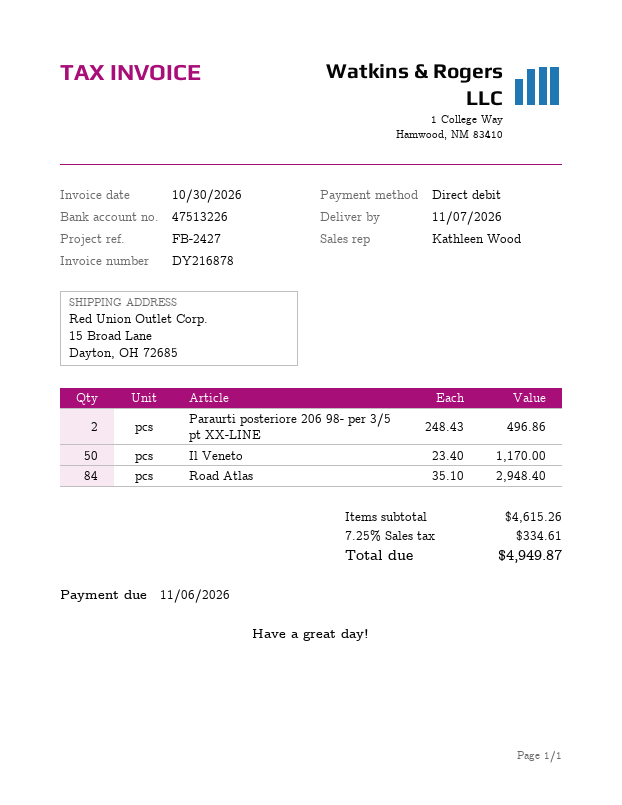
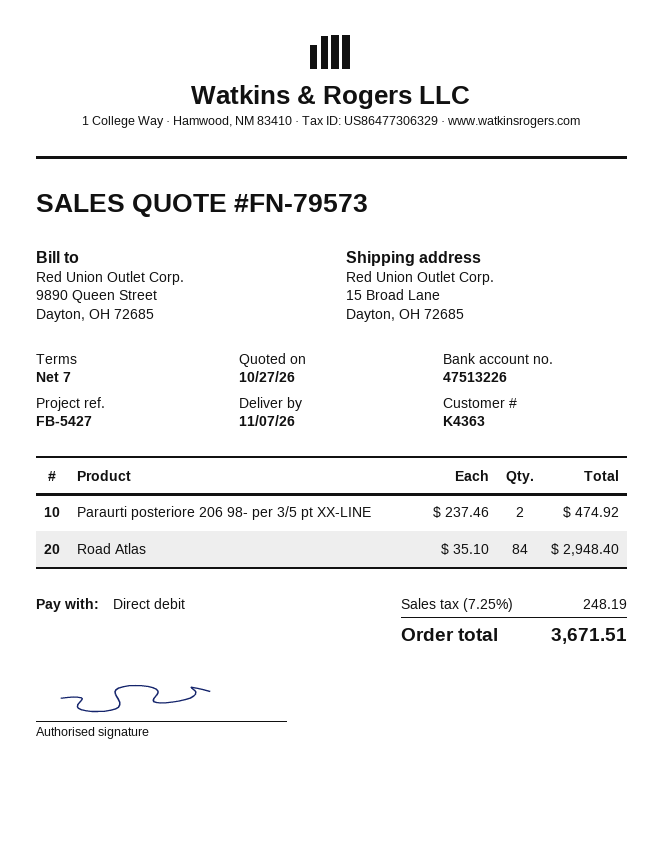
reference: FB-2427 -> FB-5427
Paraurti posteriore 206 98- per 3/5 pt XX-LINE: 2 x 248.43 = 496.86 -> 2 x 237.46 = 474.92
Il Veneto: 50 x 23.40 = 1170.00 -> none
tax: 7.25% = 334.61 -> 7.25% = 248.19
total: 4949.87 -> 3671.51

